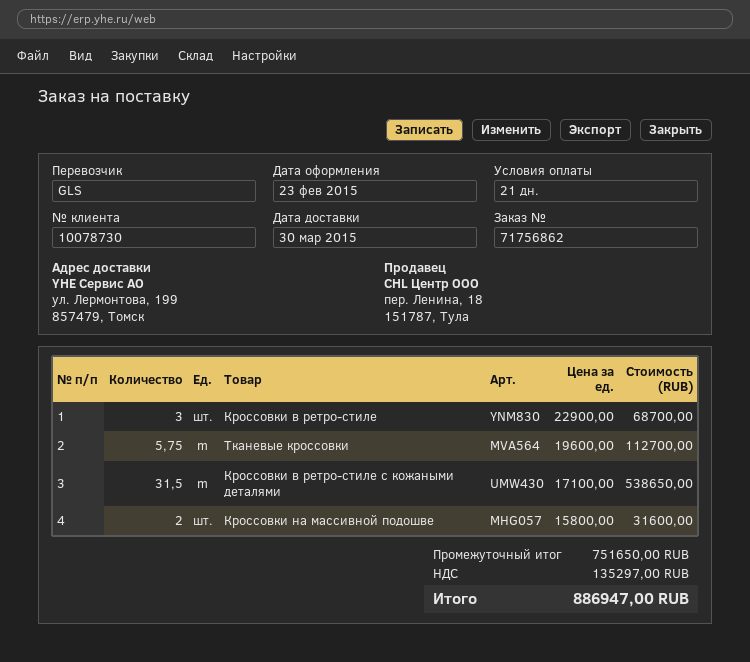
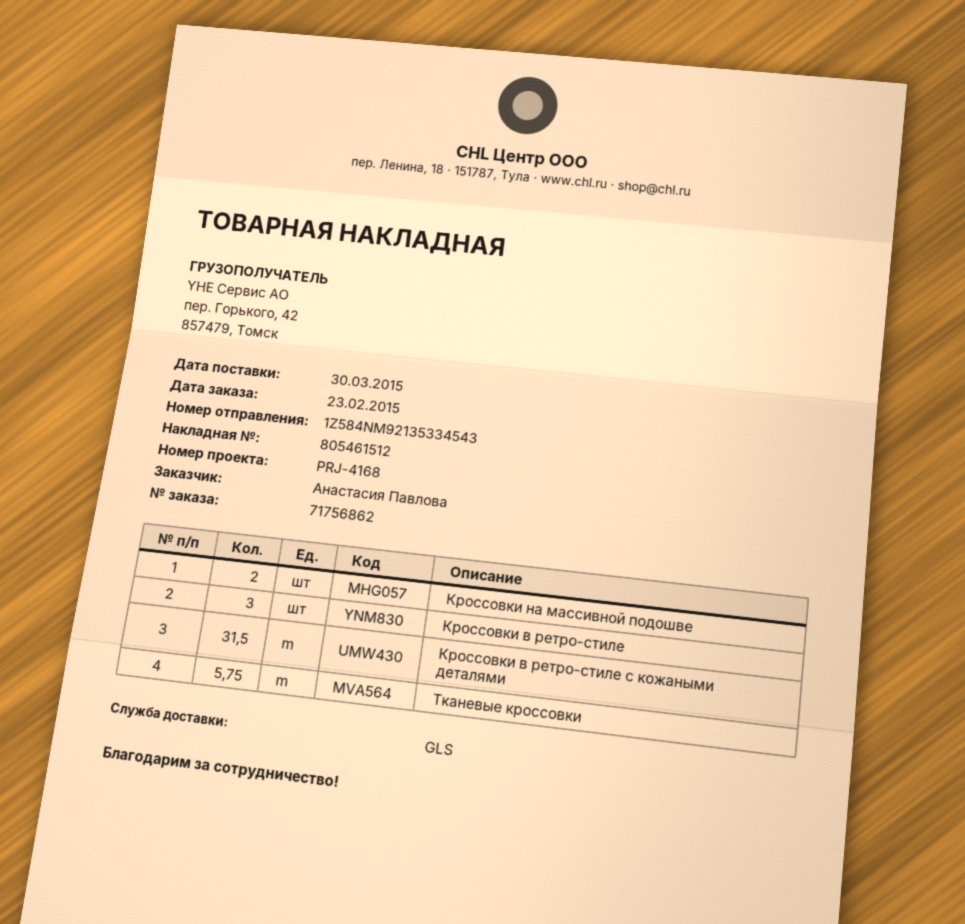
ship to: ул. Лермонтова, 199, 857479, Томск -> пер. Горького, 42, 857479, Томск

